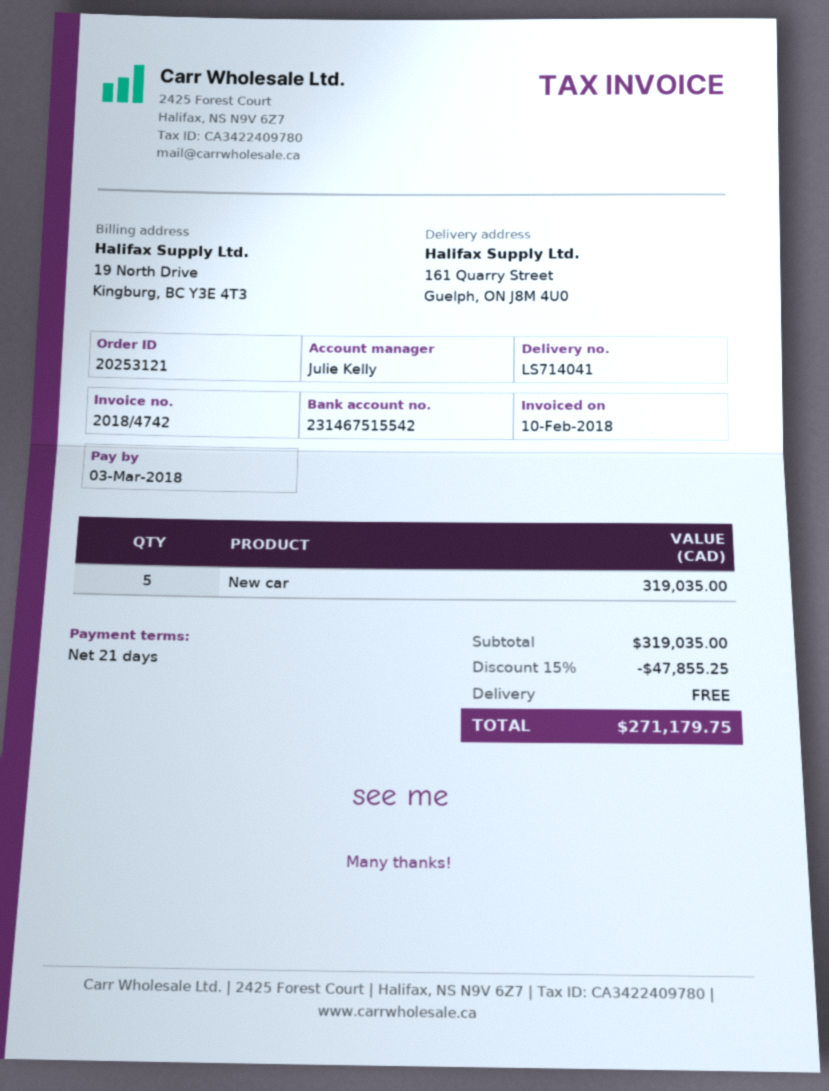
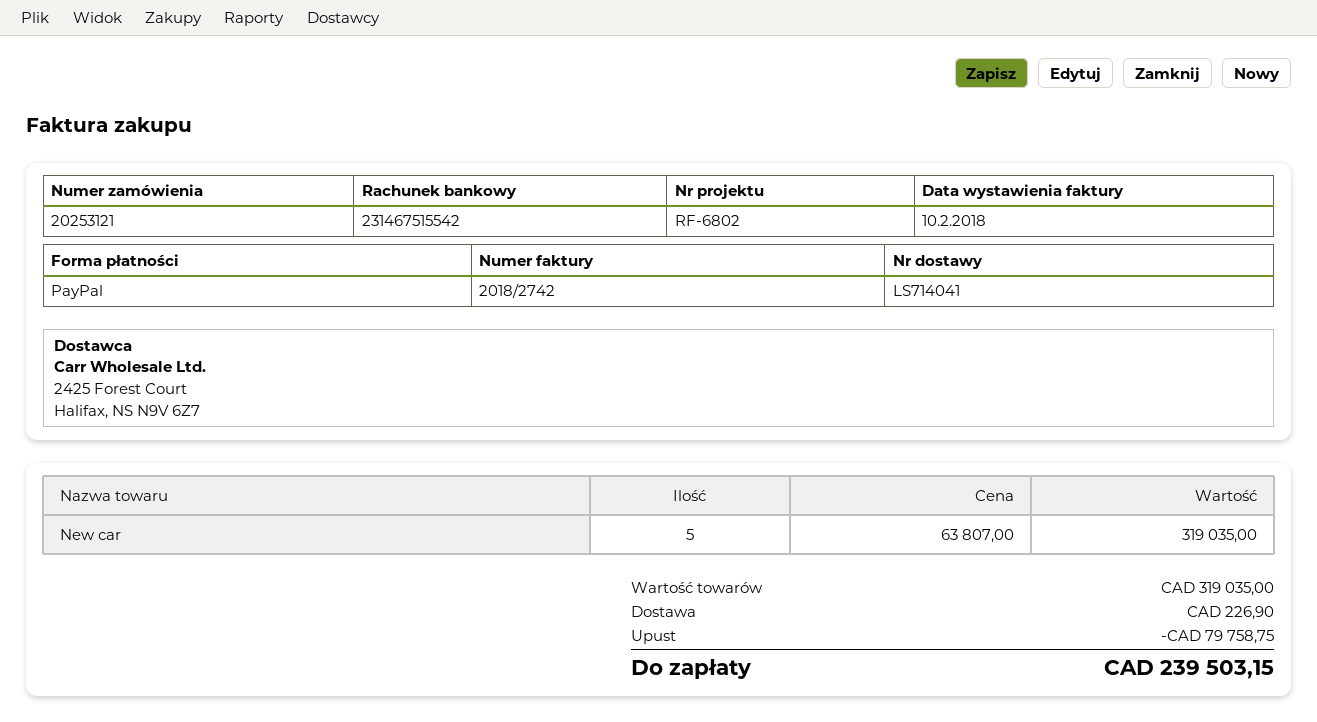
invoice number: 2018/4742 -> 2018/2742
discount: 47855.25 -> 79758.75
shipping: 0.00 -> 226.90
total: 271179.75 -> 239503.15

